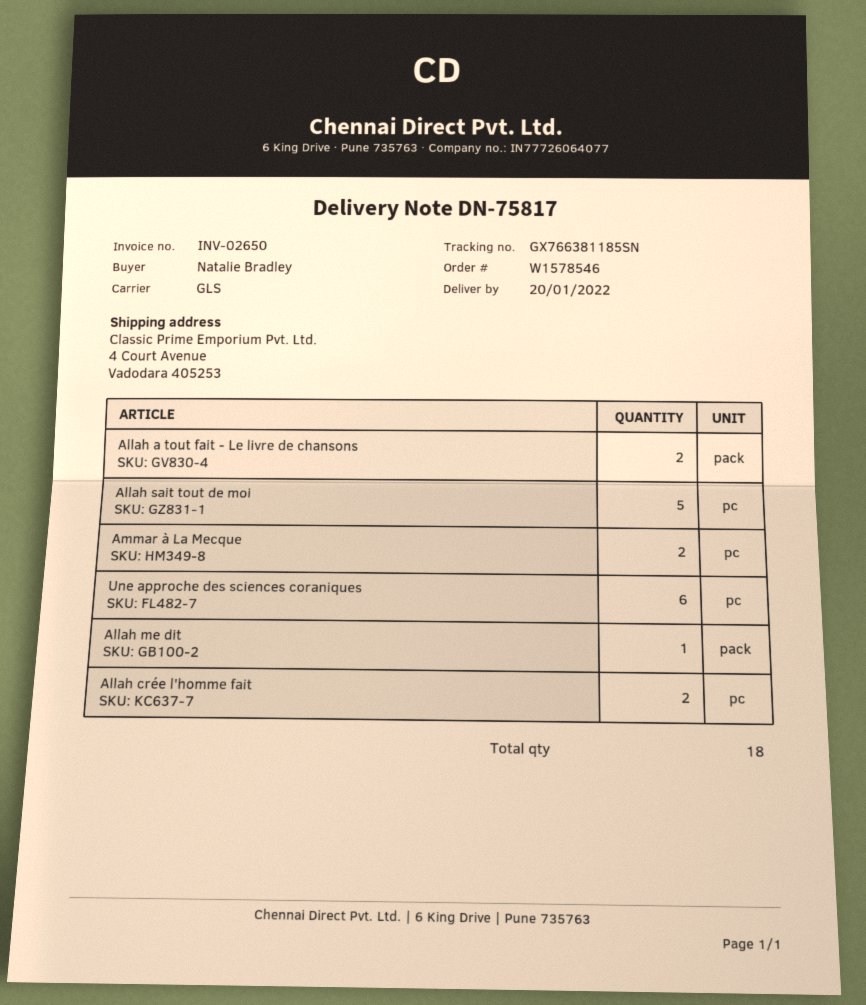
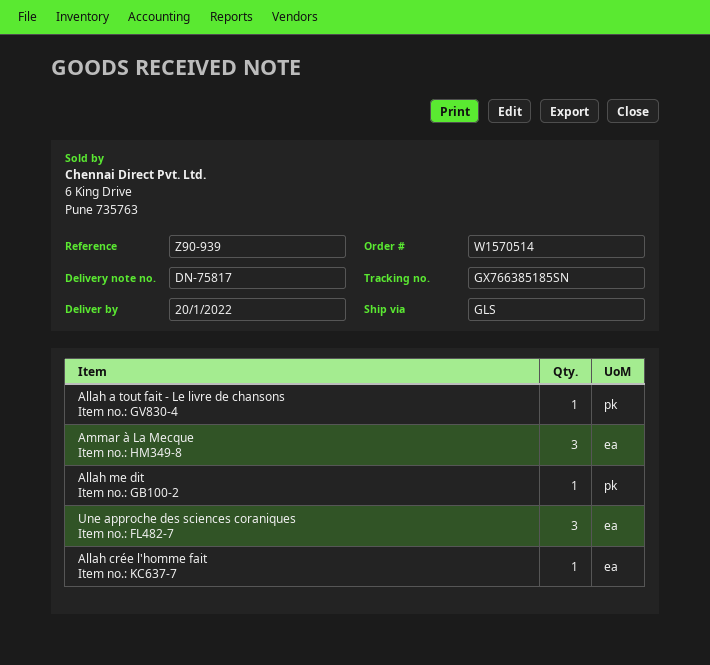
order number: W1578546 -> W1570514
tracking number: GX766381185SN -> GX766385185SN
Allah a tout fait - Le livre de chansons: 2 -> 1
Allah sait tout de moi: 5 -> none
Ammar à La Mecque: 2 -> 3
Une approche des sciences coraniques: 6 -> 3
Allah crée l'homme fait: 2 -> 1

